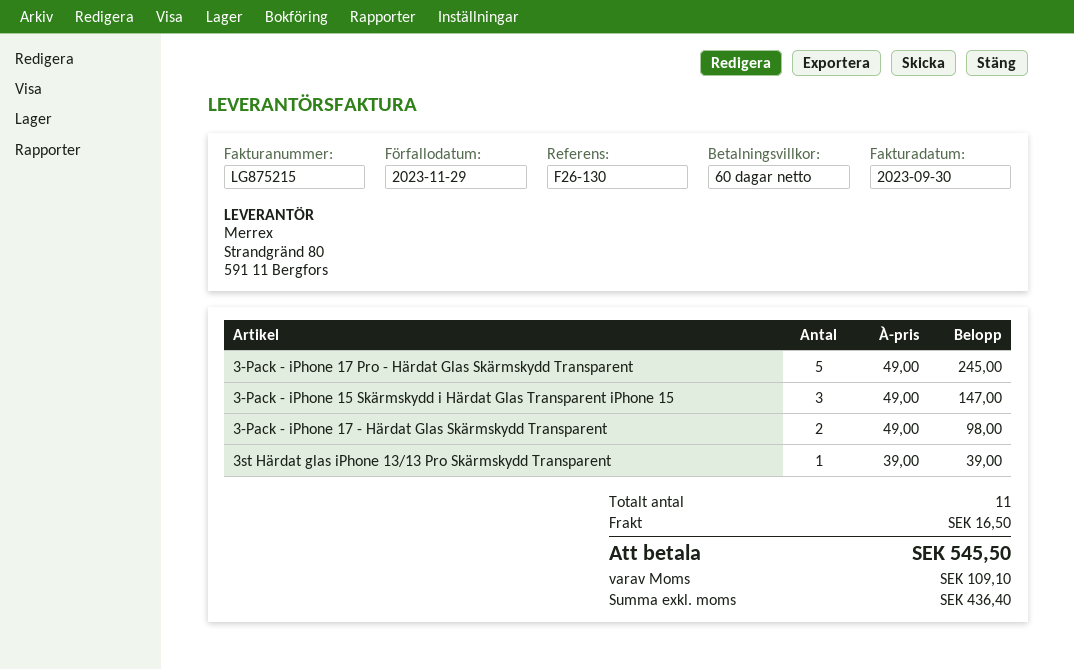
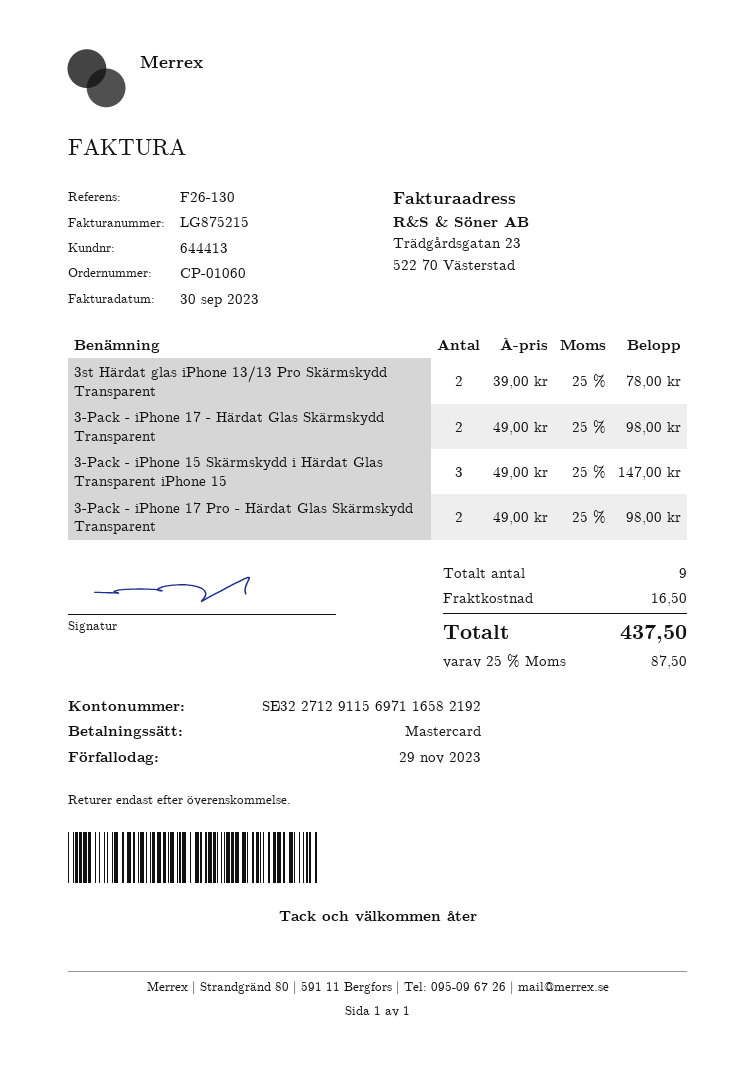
3-Pack - iPhone 17 Pro - Härdat Glas Skärmskydd Transparent: 5 x 49.00 = 245.00 -> 2 x 49.00 = 98.00
3st Härdat glas iPhone 13/13 Pro Skärmskydd Transparent: 1 x 39.00 = 39.00 -> 2 x 39.00 = 78.00
total quantity: 11 -> 9
tax: 109.10 -> 87.50
total: 545.50 -> 437.50

